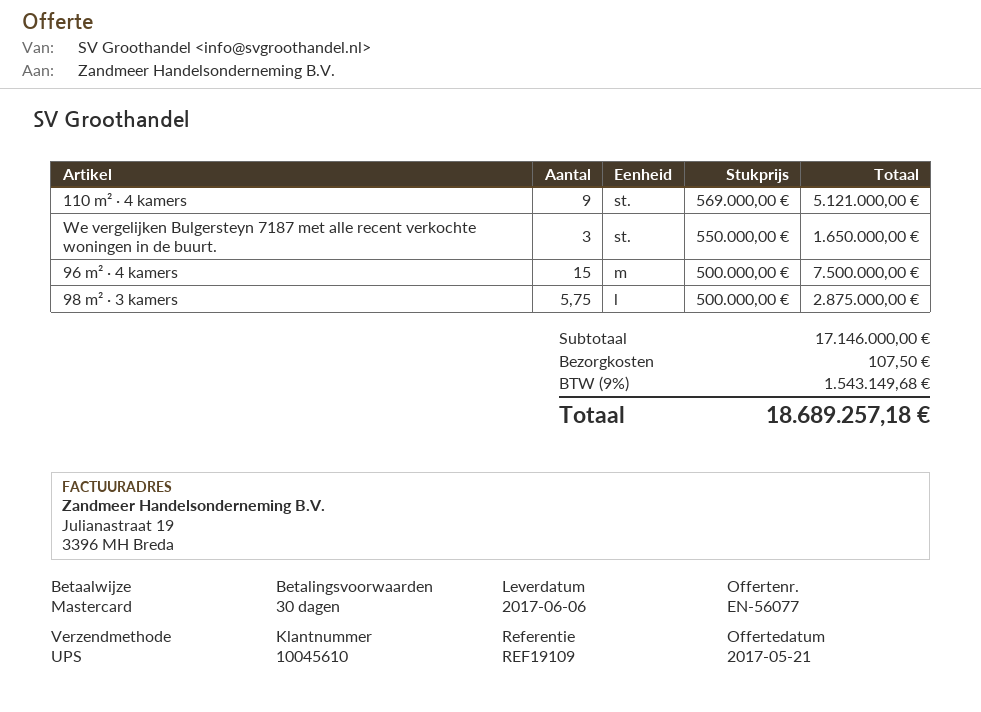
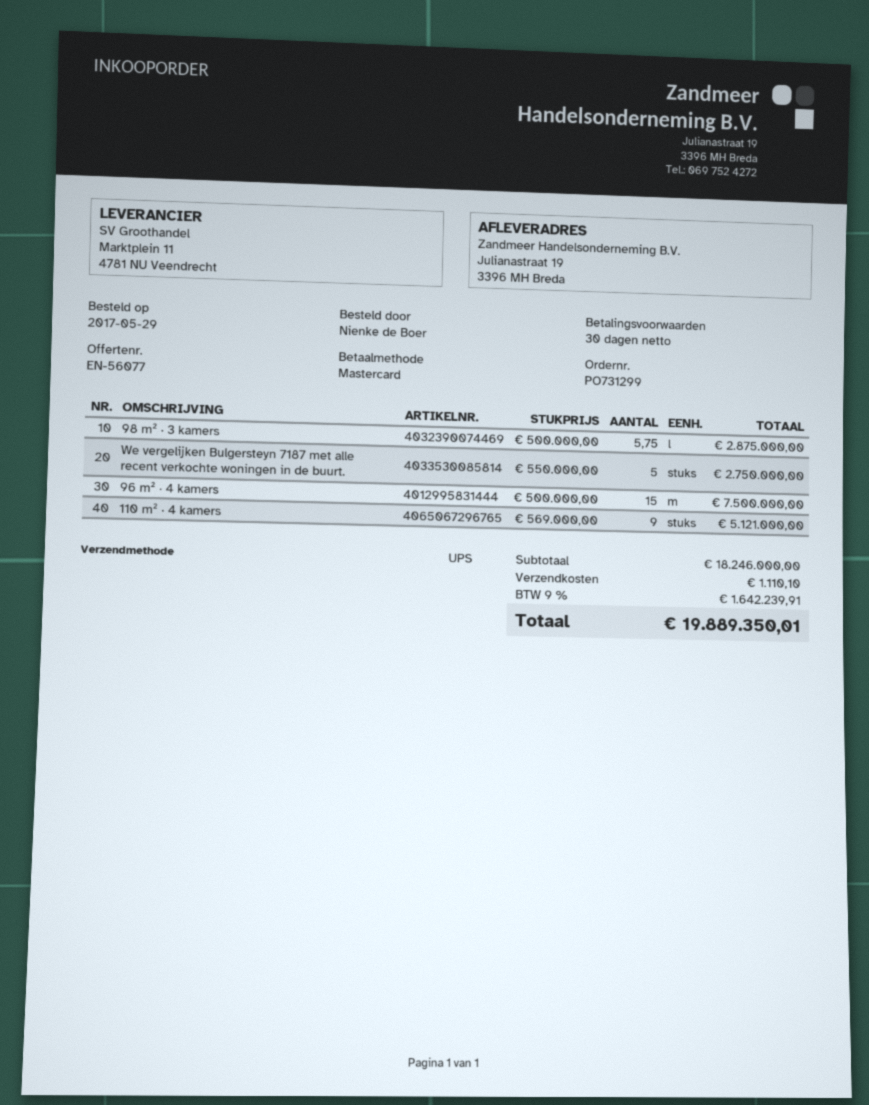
We vergelijken Bulgersteyn 7187 met alle recent verkochte woningen in de buurt.: 3 x 550000.00 = 1650000.00 -> 5 x 550000.00 = 2750000.00
subtotal: 17146000.00 -> 18246000.00
shipping: 107.50 -> 1110.10
tax: 9% = 1543149.68 -> 9% = 1642239.91
total: 18689257.18 -> 19889350.01

